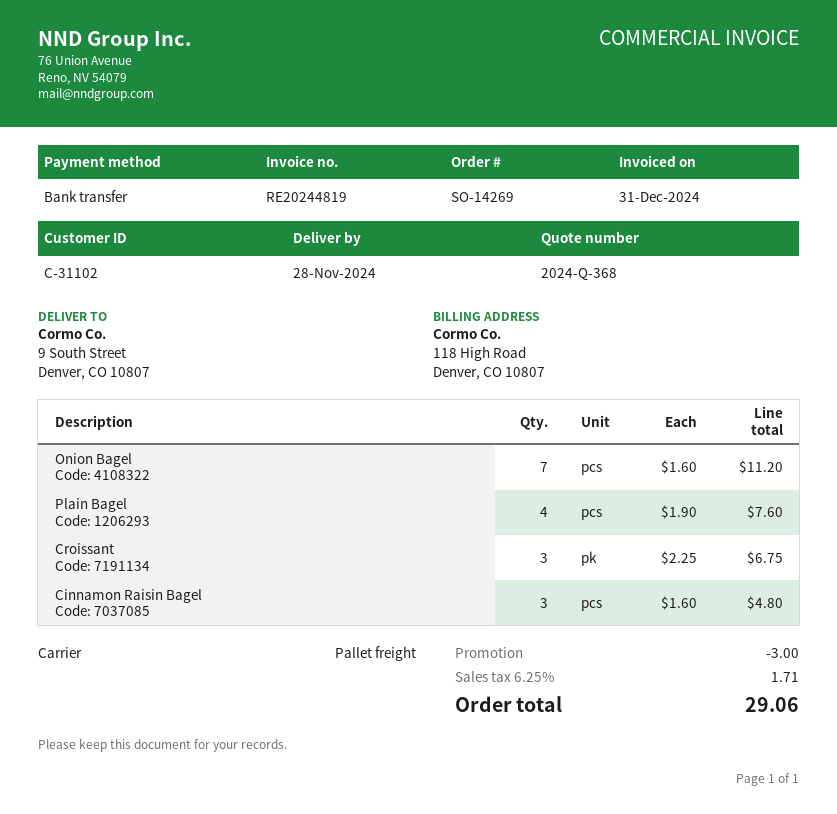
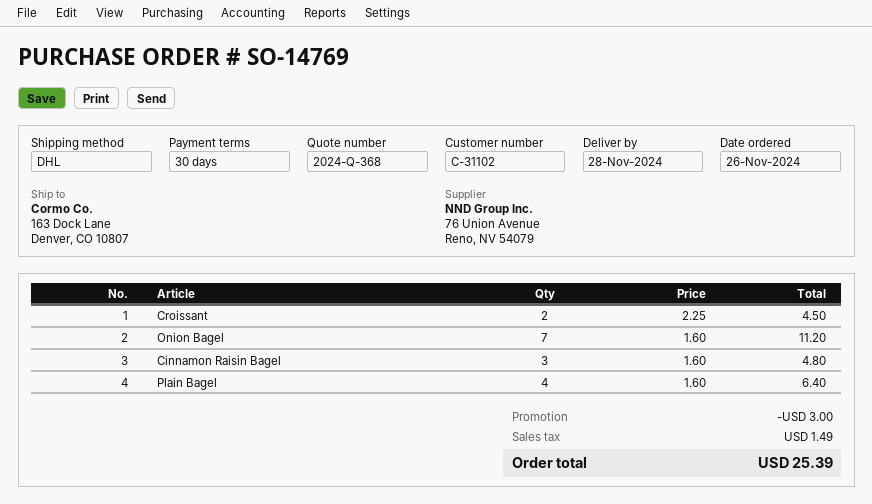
order number: SO-14269 -> SO-14769
shipping method: pallet freight -> DHL
ship to: 9 South Street, Denver, CO 10807 -> 163 Dock Lane, Denver, CO 10807
Plain Bagel: 4 x 1.90 = 7.60 -> 4 x 1.60 = 6.40
Croissant: 3 x 2.25 = 6.75 -> 2 x 2.25 = 4.50
tax: 1.71 -> 1.49
total: 29.06 -> 25.39

